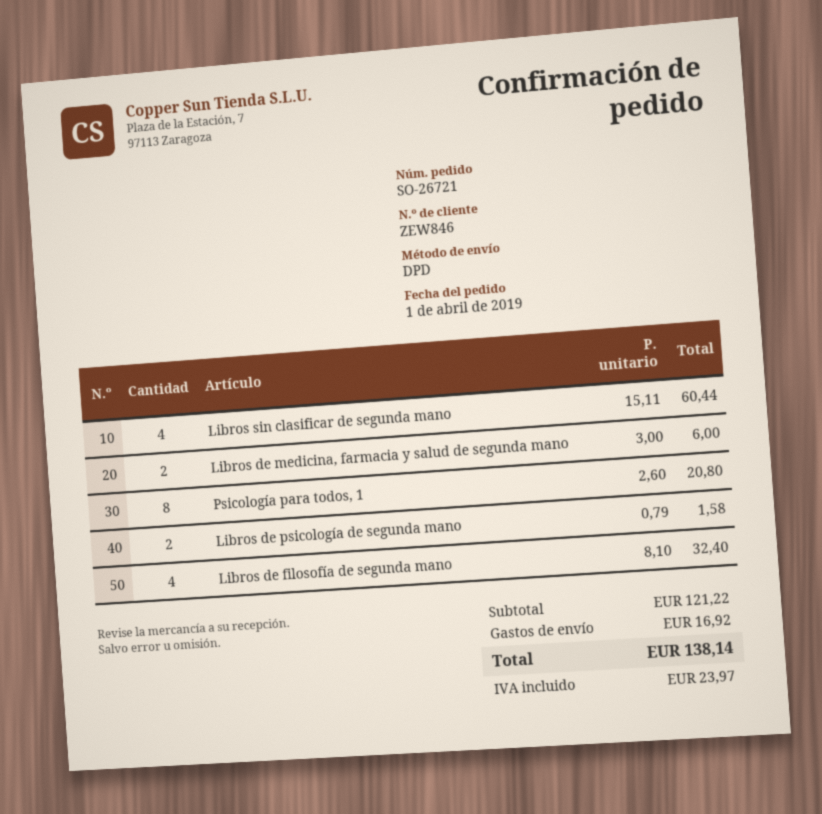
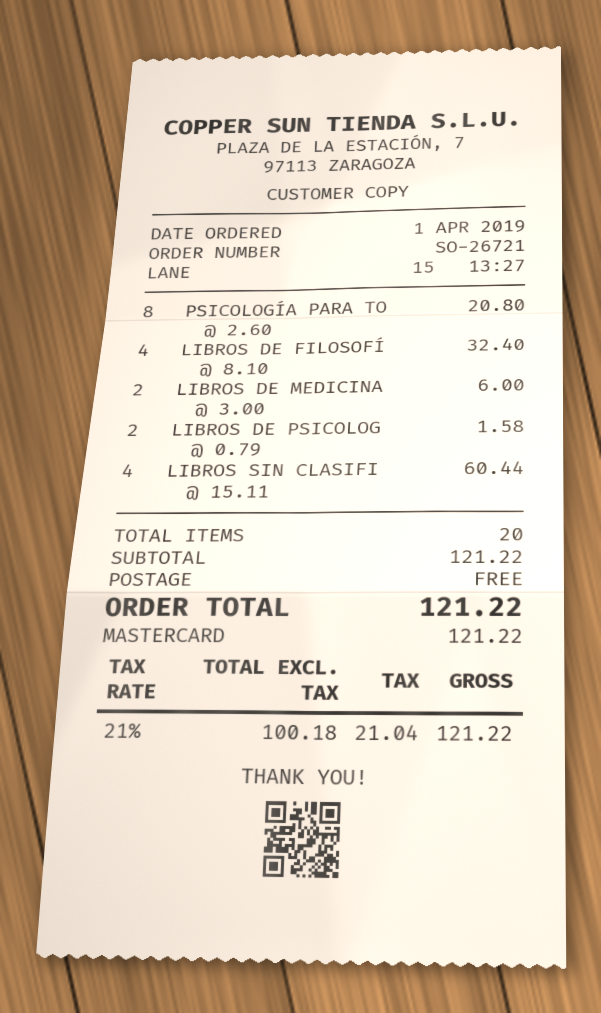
shipping: 16.92 -> 0.00
tax: 23.97 -> 21.04
total: 138.14 -> 121.22

